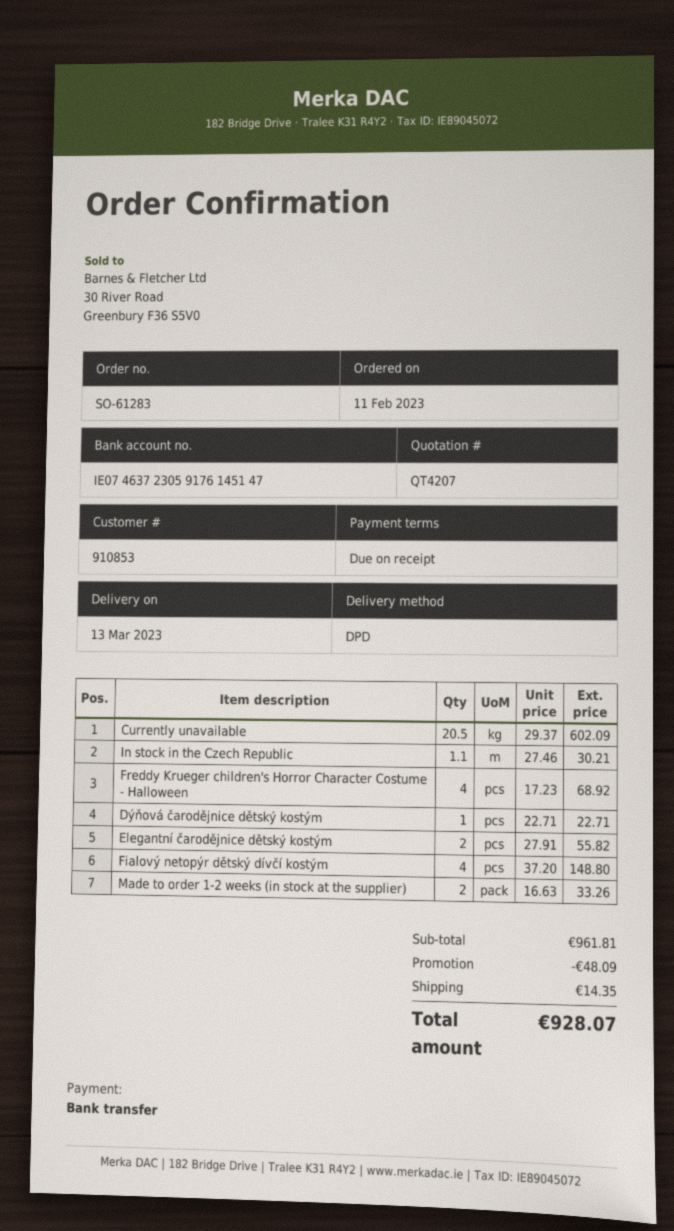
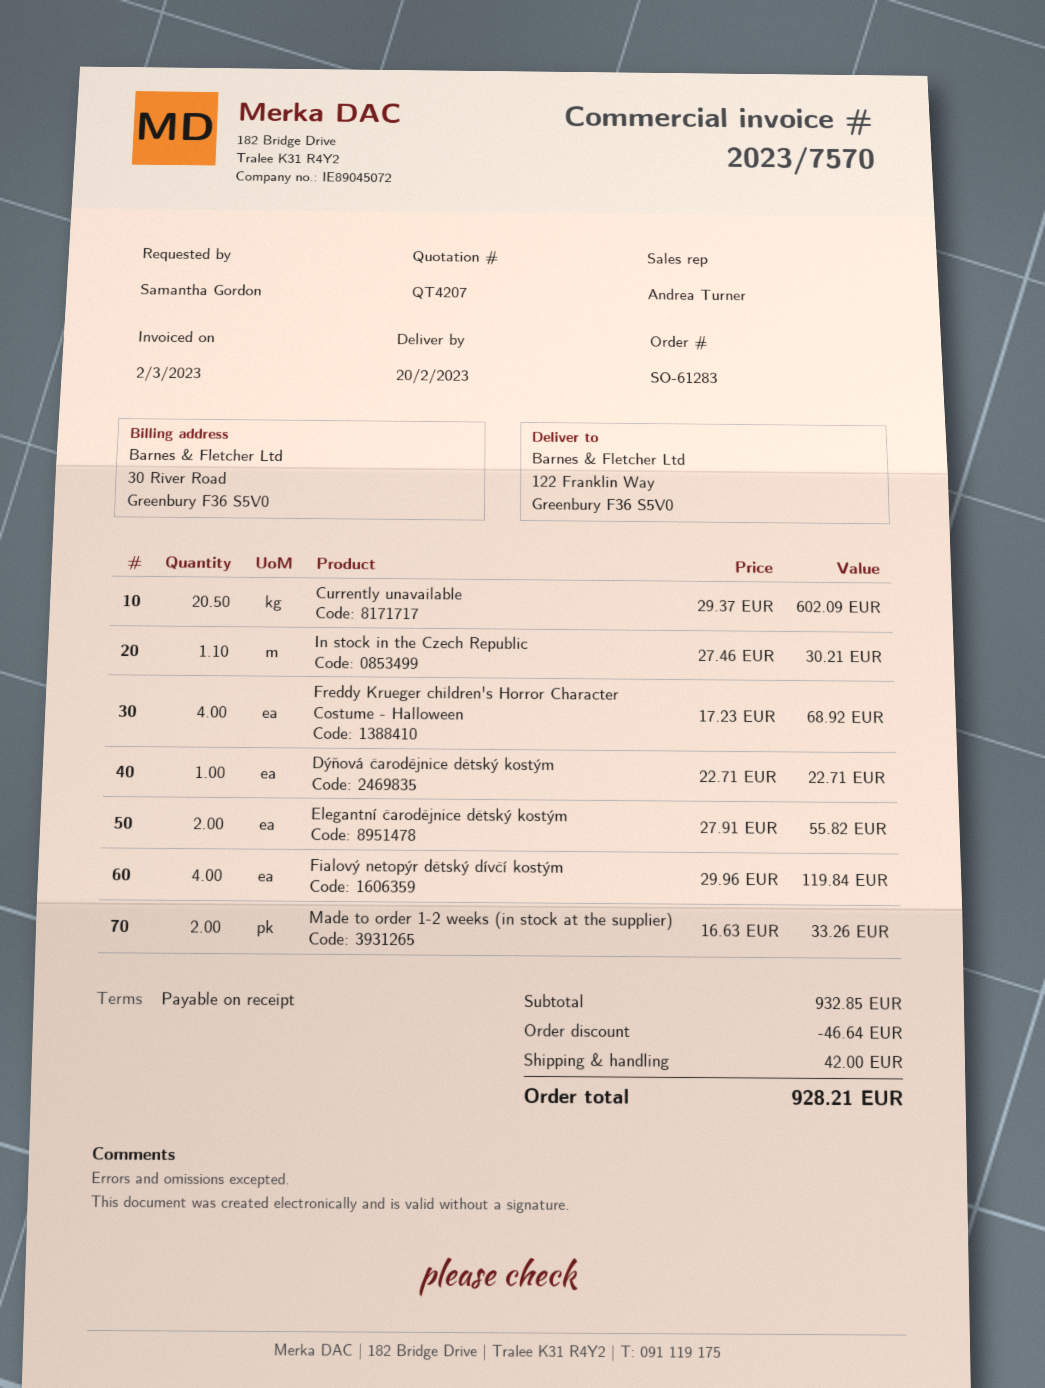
delivery date: 2023-03-13 -> 2023-02-20
Fialový netopýr dětský dívčí kostým: 4 x 37.20 = 148.80 -> 4 x 29.96 = 119.84
subtotal: 961.81 -> 932.85
discount: 48.09 -> 46.64
shipping: 14.35 -> 42.00
total: 928.07 -> 928.21

